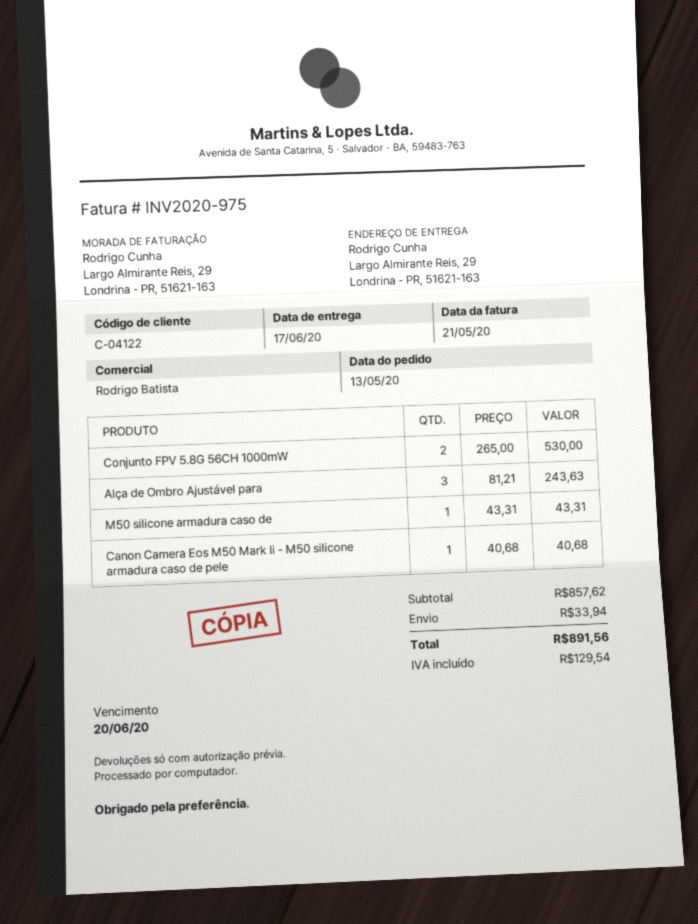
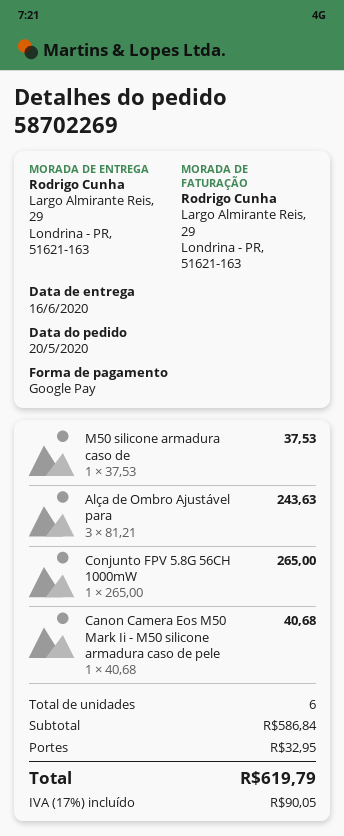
order date: 2020-05-13 -> 2020-05-20
delivery date: 2020-06-17 -> 2020-06-16
Conjunto FPV 5.8G 56CH 1000mW: 2 x 265.00 = 530.00 -> 1 x 265.00 = 265.00
M50 silicone armadura caso de: 1 x 43.31 = 43.31 -> 1 x 37.53 = 37.53
subtotal: 857.62 -> 586.84
shipping: 33.94 -> 32.95
tax: 129.54 -> 90.05
total: 891.56 -> 619.79

